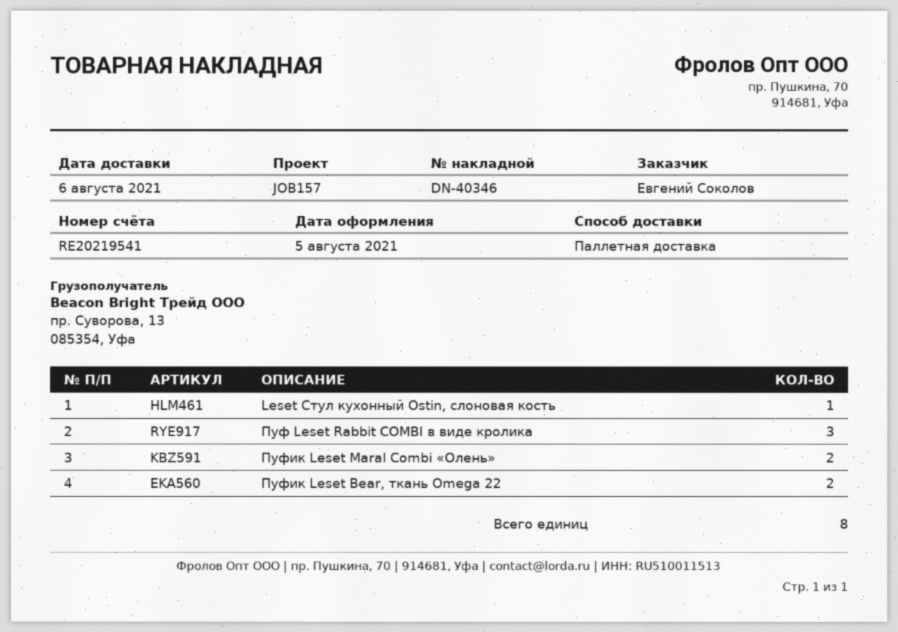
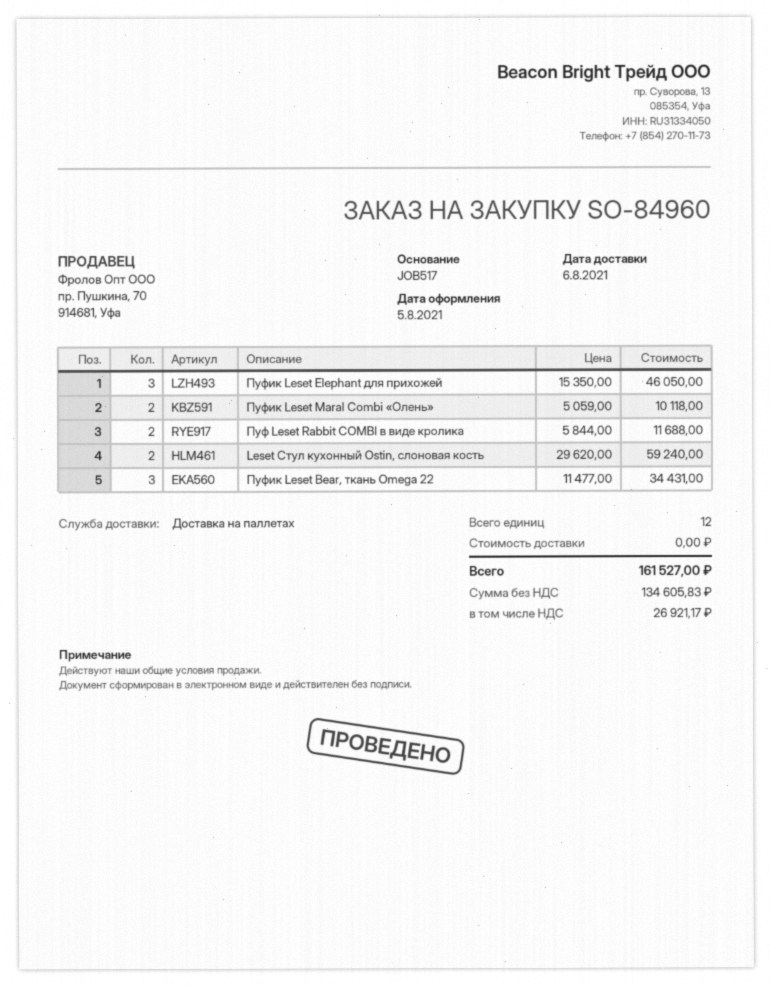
reference: JOB157 -> JOB517
Leset Стул кухонный Ostin, слоновая кость: 1 -> 2
Пуф Leset Rabbit COMBI в виде кролика: 3 -> 2
Пуфик Leset Bear, ткань Omega 22: 2 -> 3
Пуфик Leset Elephant для прихожей: none -> 3
total quantity: 8 -> 12

